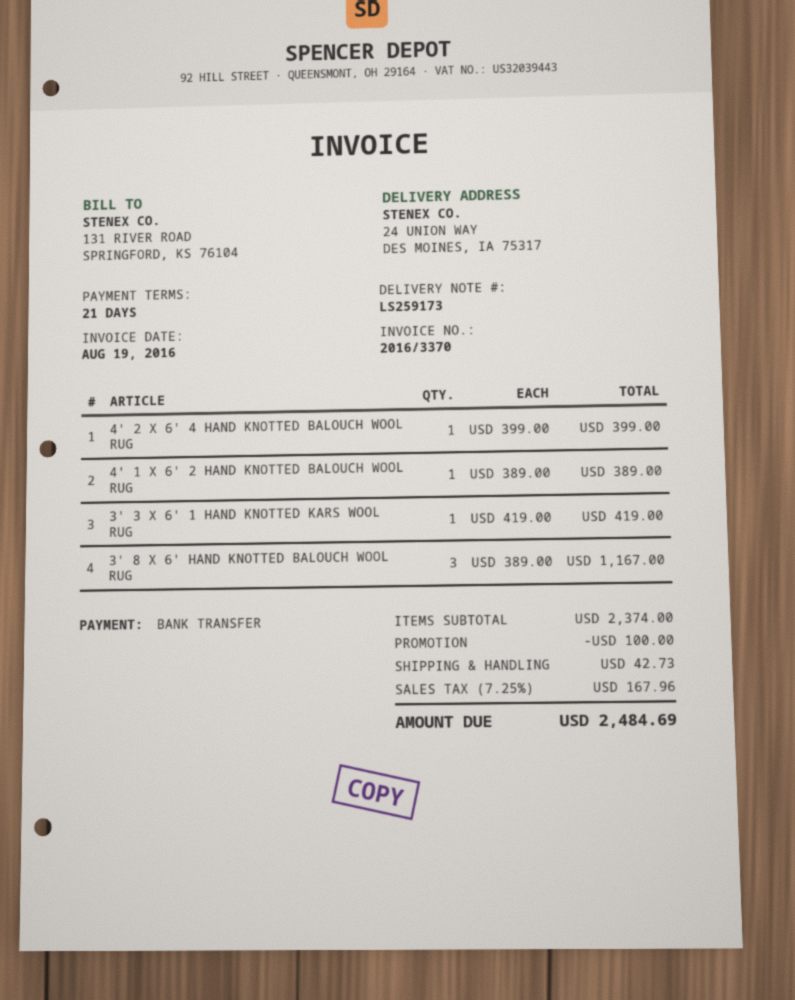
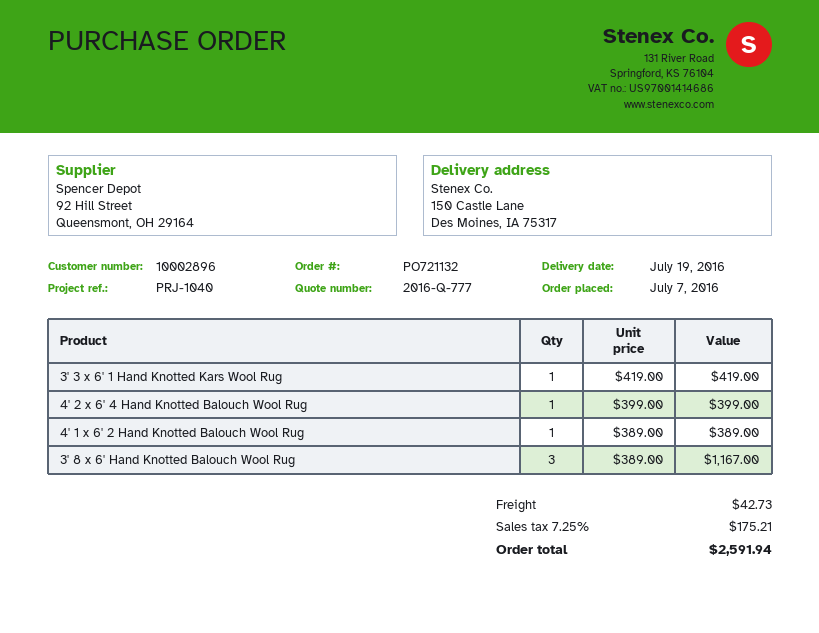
ship to: 24 UNION WAY, DES MOINES, IA 75317 -> 150 Castle Lane, Des Moines, IA 75317
discount: 100.00 -> none
tax: 7.25% = 167.96 -> 7.25% = 175.21
total: 2484.69 -> 2591.94

